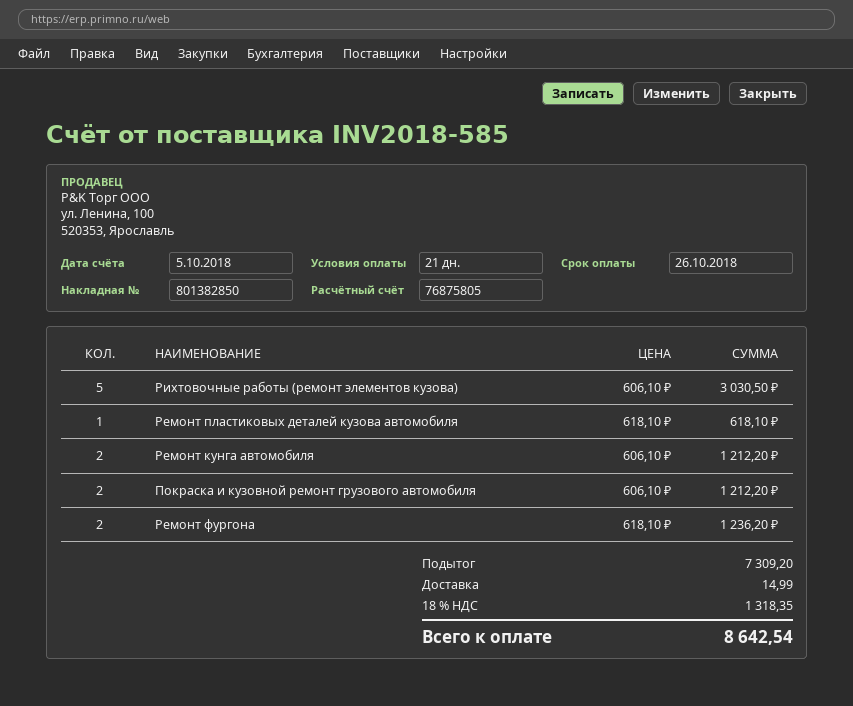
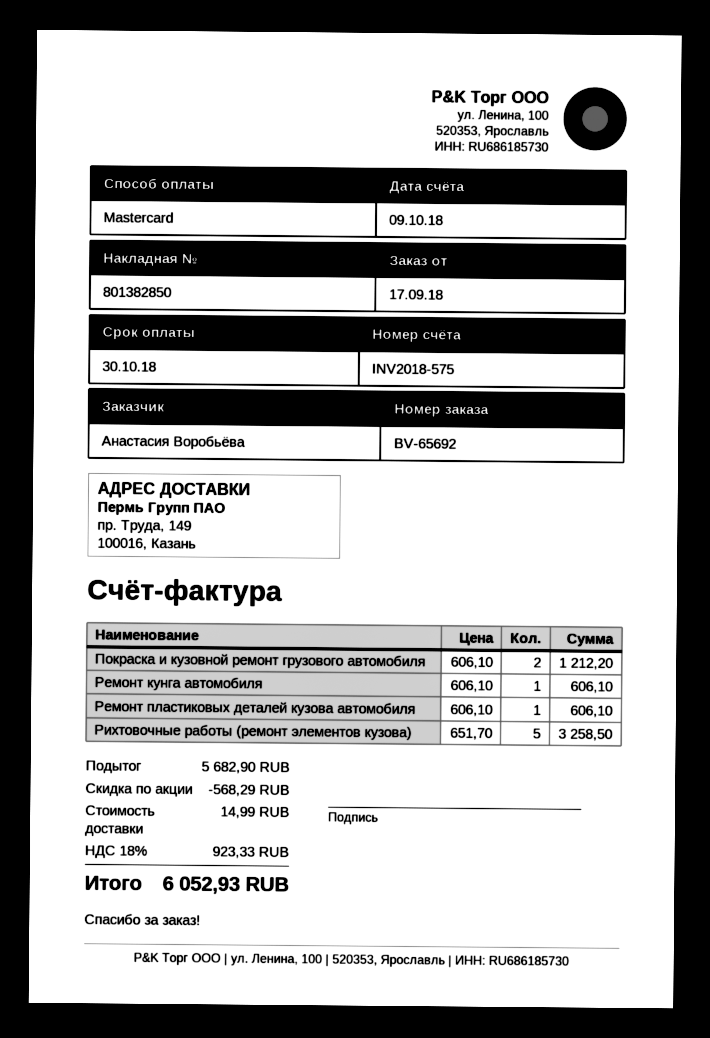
invoice number: INV2018-585 -> INV2018-575
invoice date: 2018-10-05 -> 2018-10-09
due date: 2018-10-26 -> 2018-10-30
Рихтовочные работы (ремонт элементов кузова): 5 x 606.10 = 3030.50 -> 5 x 651.70 = 3258.50
Ремонт пластиковых деталей кузова автомобиля: 1 x 618.10 = 618.10 -> 1 x 606.10 = 606.10
Ремонт кунга автомобиля: 2 x 606.10 = 1212.20 -> 1 x 606.10 = 606.10
Ремонт фургона: 2 x 618.10 = 1236.20 -> none
subtotal: 7309.20 -> 5682.90
discount: none -> 568.29
tax: 18% = 1318.35 -> 18% = 923.33
total: 8642.54 -> 6052.93

